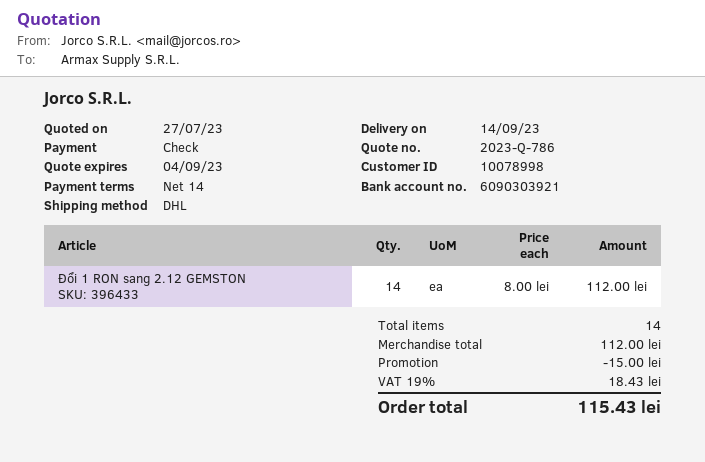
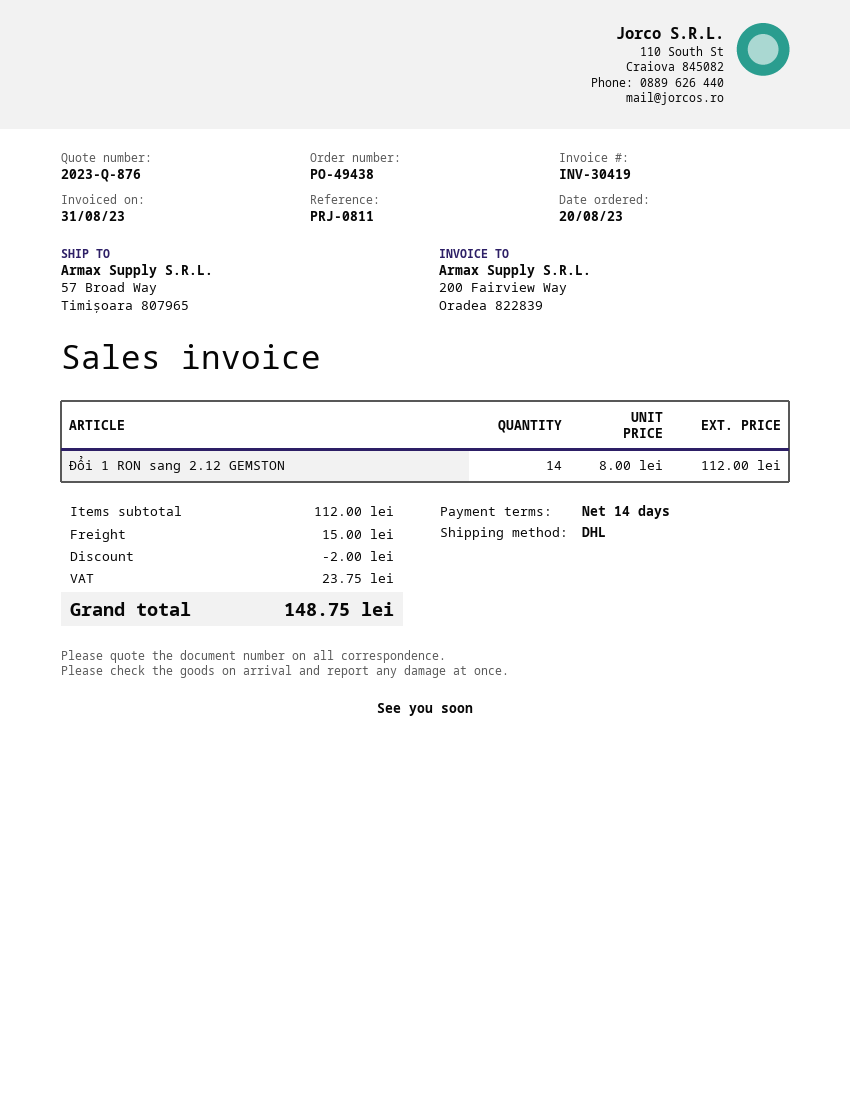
quote number: 2023-Q-786 -> 2023-Q-876
discount: 15.00 -> 2.00
shipping: none -> 15.00
tax: 18.43 -> 23.75
total: 115.43 -> 148.75

